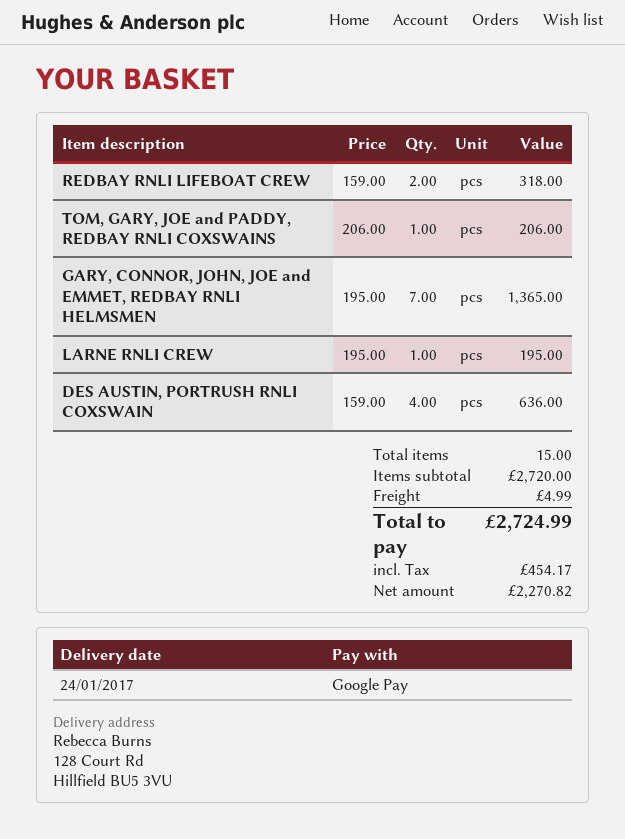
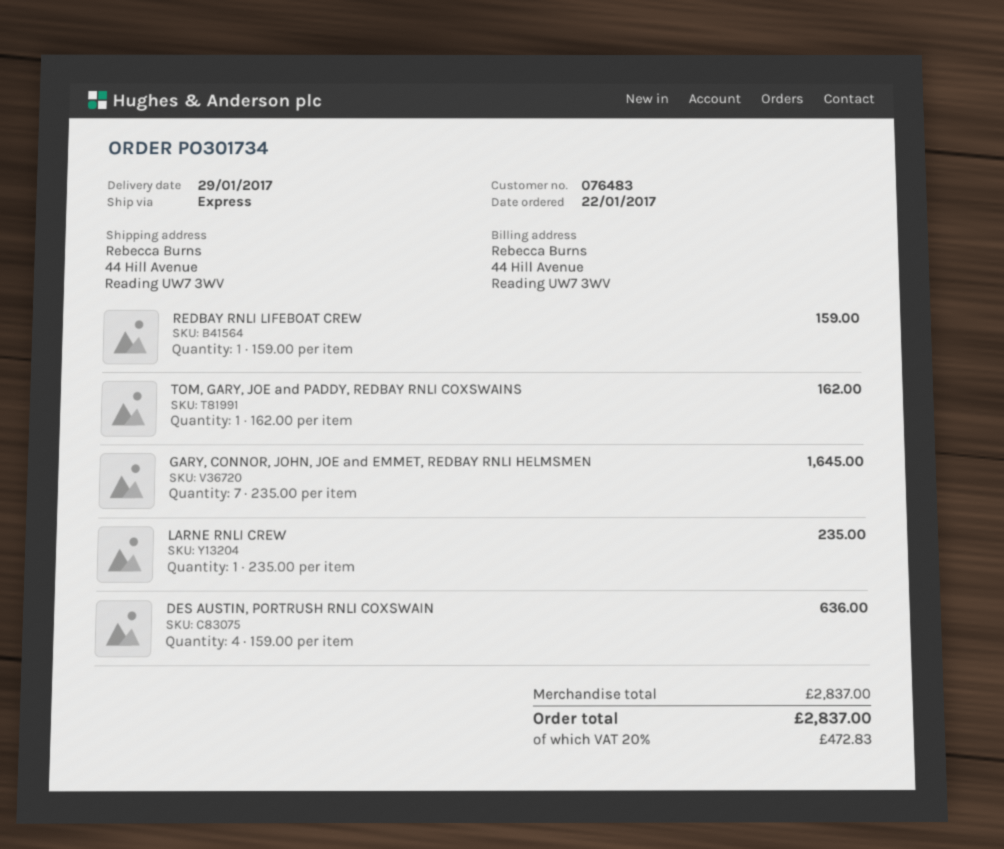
delivery date: 2017-01-24 -> 2017-01-29
ship to: 128 Court Rd, Hillfield BU5 3VU -> 44 Hill Avenue, Reading UW7 3WV
REDBAY RNLI LIFEBOAT CREW: 2 x 159.00 = 318.00 -> 1 x 159.00 = 159.00
TOM, GARY, JOE and PADDY, REDBAY RNLI COXSWAINS: 1 x 206.00 = 206.00 -> 1 x 162.00 = 162.00
GARY, CONNOR, JOHN, JOE and EMMET, REDBAY RNLI HELMSMEN: 7 x 195.00 = 1365.00 -> 7 x 235.00 = 1645.00
LARNE RNLI CREW: 1 x 195.00 = 195.00 -> 1 x 235.00 = 235.00
subtotal: 2720.00 -> 2837.00
shipping: 4.99 -> none
tax: 454.17 -> 472.83
total: 2724.99 -> 2837.00

